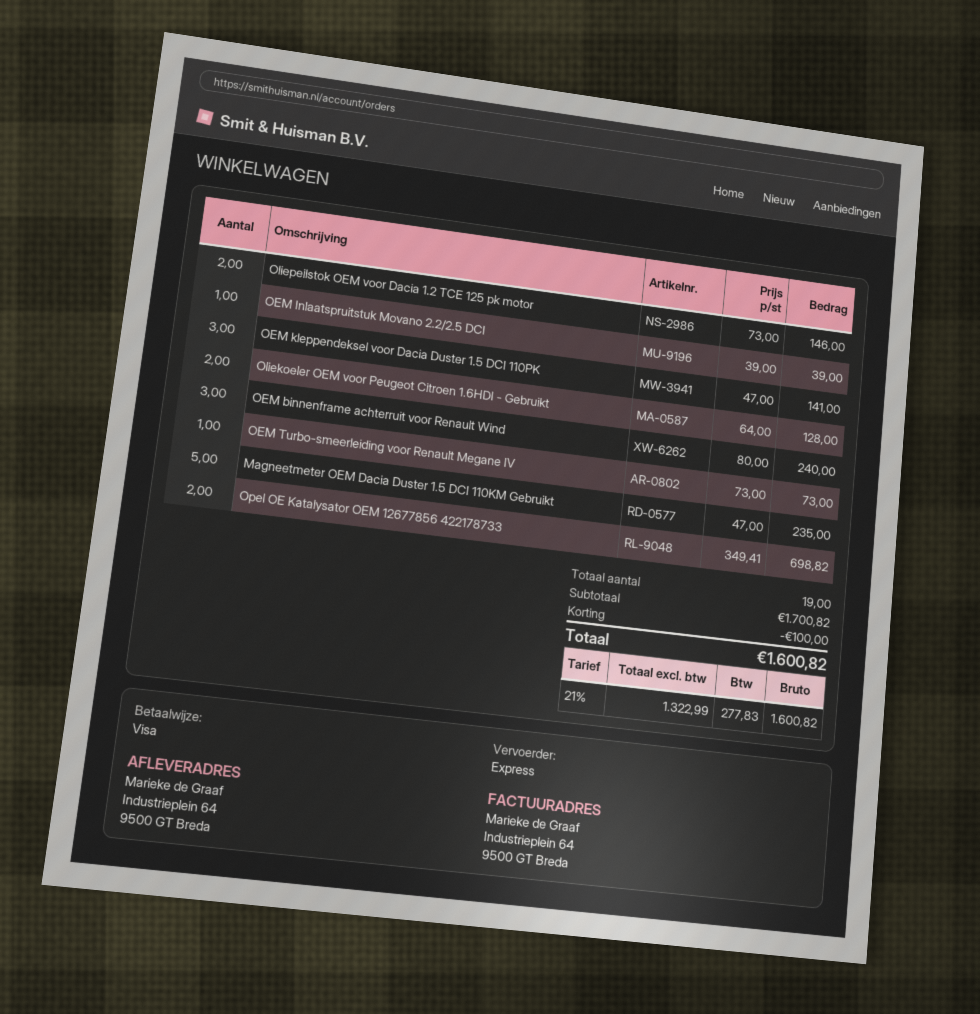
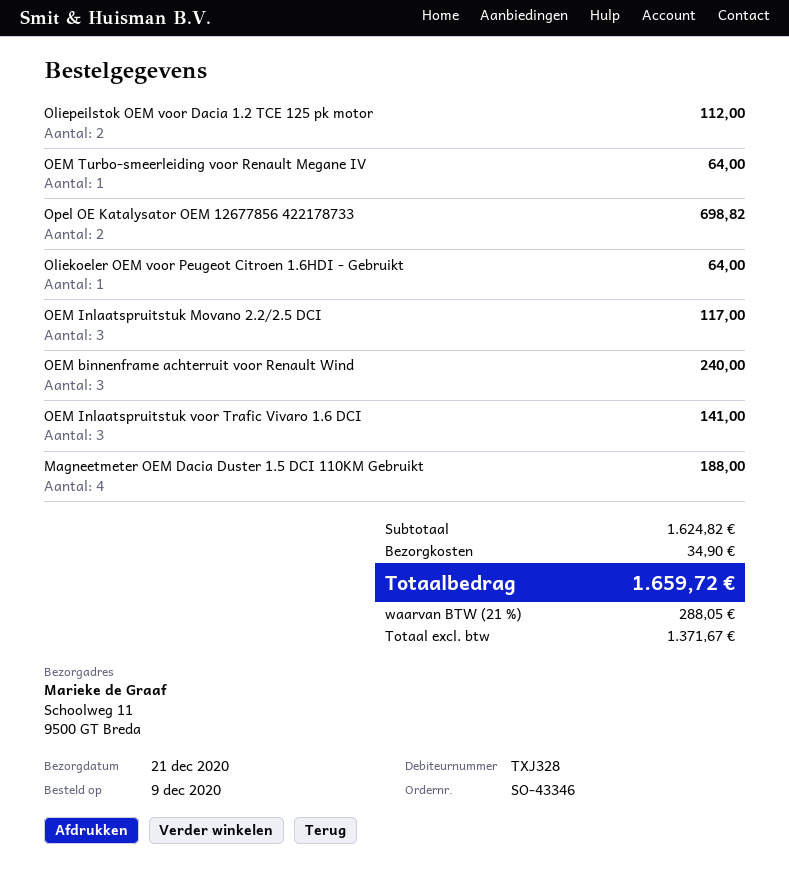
ship to: Industrieplein 64, 9500 GT Breda -> Schoolweg 11, 9500 GT Breda
Oliepeilstok OEM voor Dacia 1.2 TCE 125 pk motor: 2 for 146.00 -> 2 for 112.00
OEM Inlaatspruitstuk Movano 2.2/2.5 DCI: 1 for 39.00 -> 3 for 117.00
OEM kleppendeksel voor Dacia Duster 1.5 DCI 110PK: 3 for 141.00 -> none
Oliekoeler OEM voor Peugeot Citroen 1.6HDI - Gebruikt: 2 for 128.00 -> 1 for 64.00
OEM Turbo-smeerleiding voor Renault Megane IV: 1 for 73.00 -> 1 for 64.00
Magneetmeter OEM Dacia Duster 1.5 DCI 110KM Gebruikt: 5 for 235.00 -> 4 for 188.00
OEM Inlaatspruitstuk voor Trafic Vivaro 1.6 DCI: none -> 3 for 141.00
subtotal: 1700.82 -> 1624.82
discount: 100.00 -> none
shipping: none -> 34.90
net: 1322.99 -> 1371.67
tax: 21% = 277.83 -> 21% = 288.05
total: 1600.82 -> 1659.72

